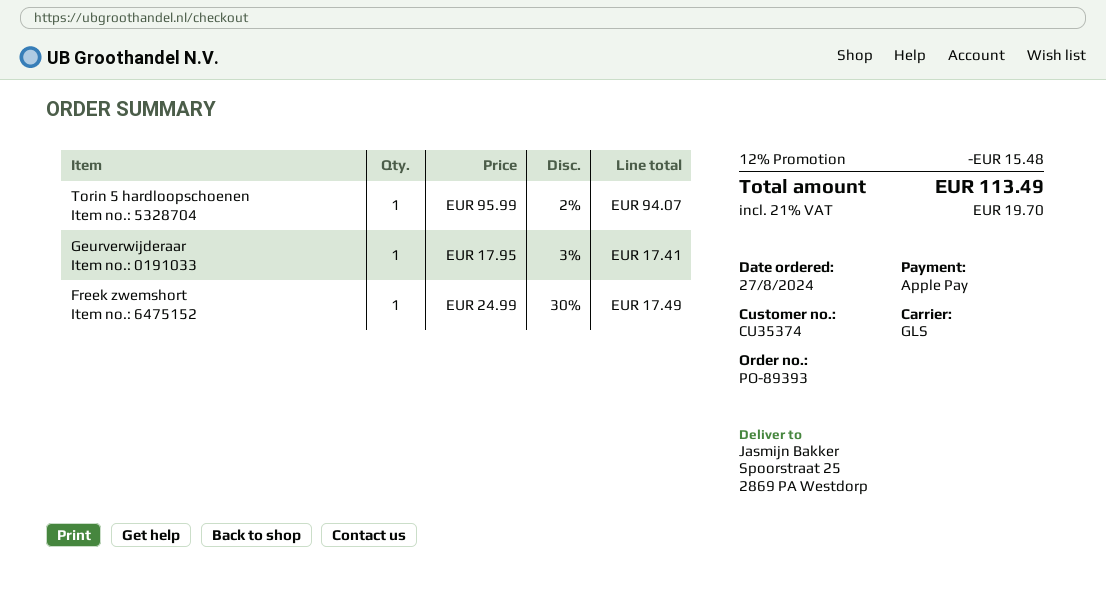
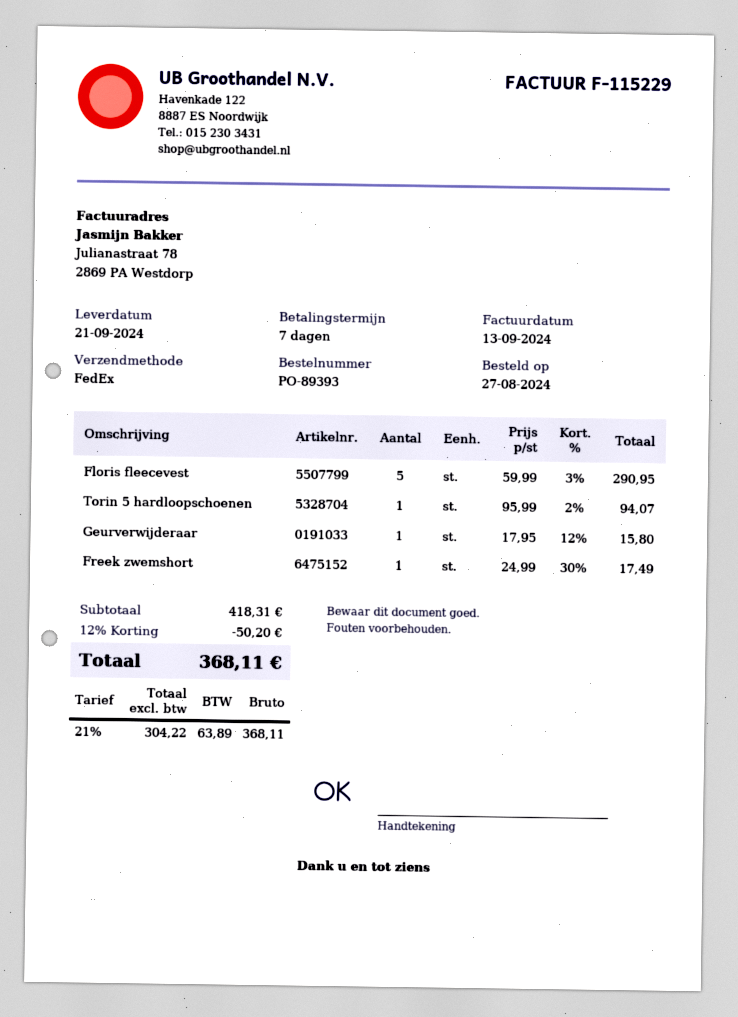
shipping method: GLS -> FedEx
Geurverwijderaar: 1 x 17.95 - 3% = 17.41 -> 1 x 17.95 - 12% = 15.80
Floris fleecevest: none -> 5 x 59.99 - 3% = 290.95
discount: 12% = 15.48 -> 12% = 50.20
tax: 21% = 19.70 -> 21% = 63.89
total: 113.49 -> 368.11

